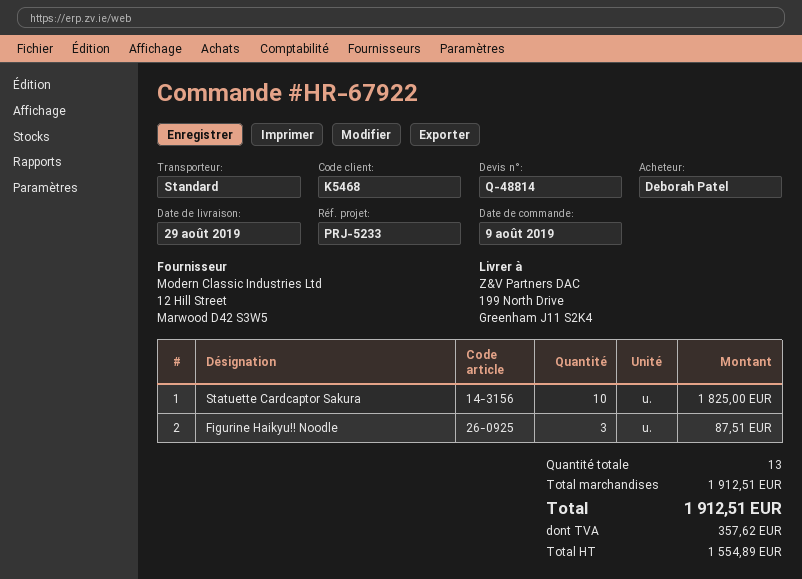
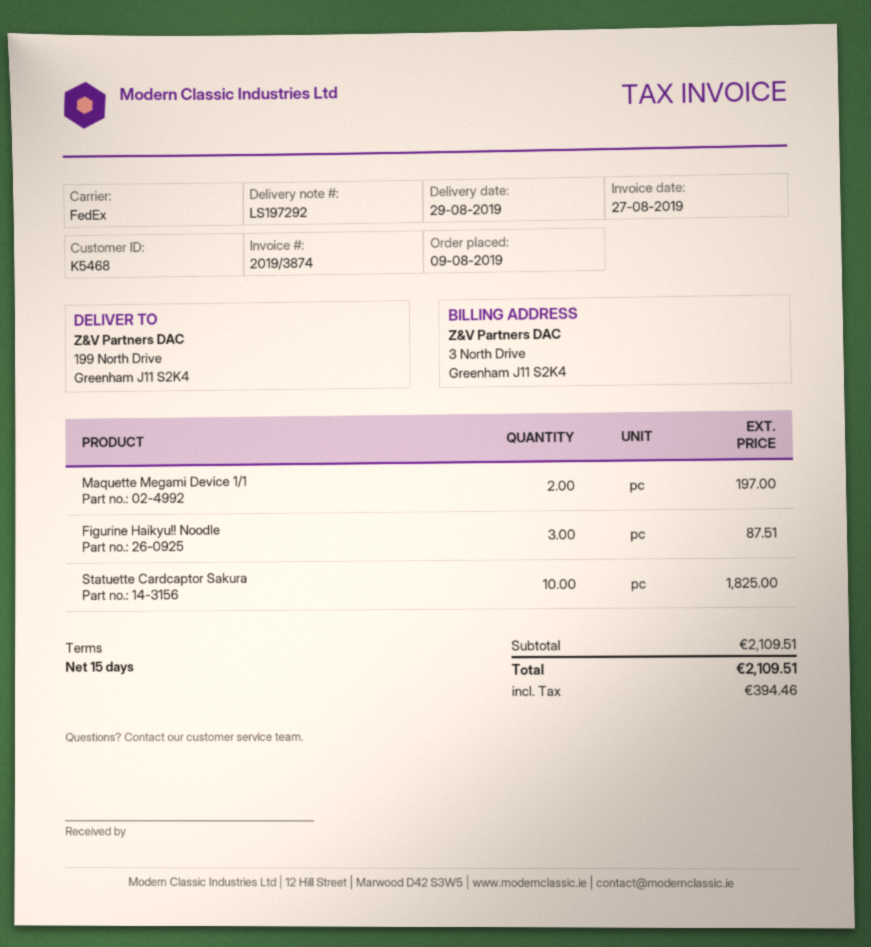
shipping method: standard -> FedEx
Maquette Megami Device 1/1: none -> 2 for 197.00
subtotal: 1912.51 -> 2109.51
tax: 357.62 -> 394.46
total: 1912.51 -> 2109.51

